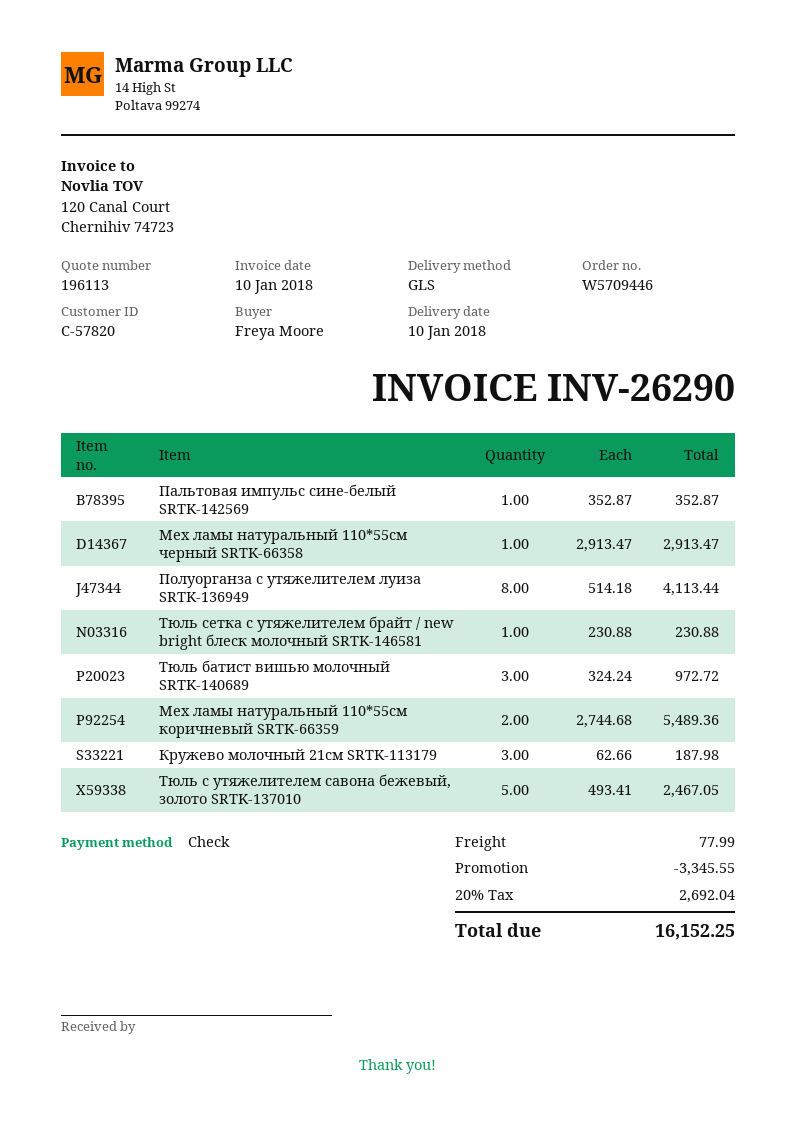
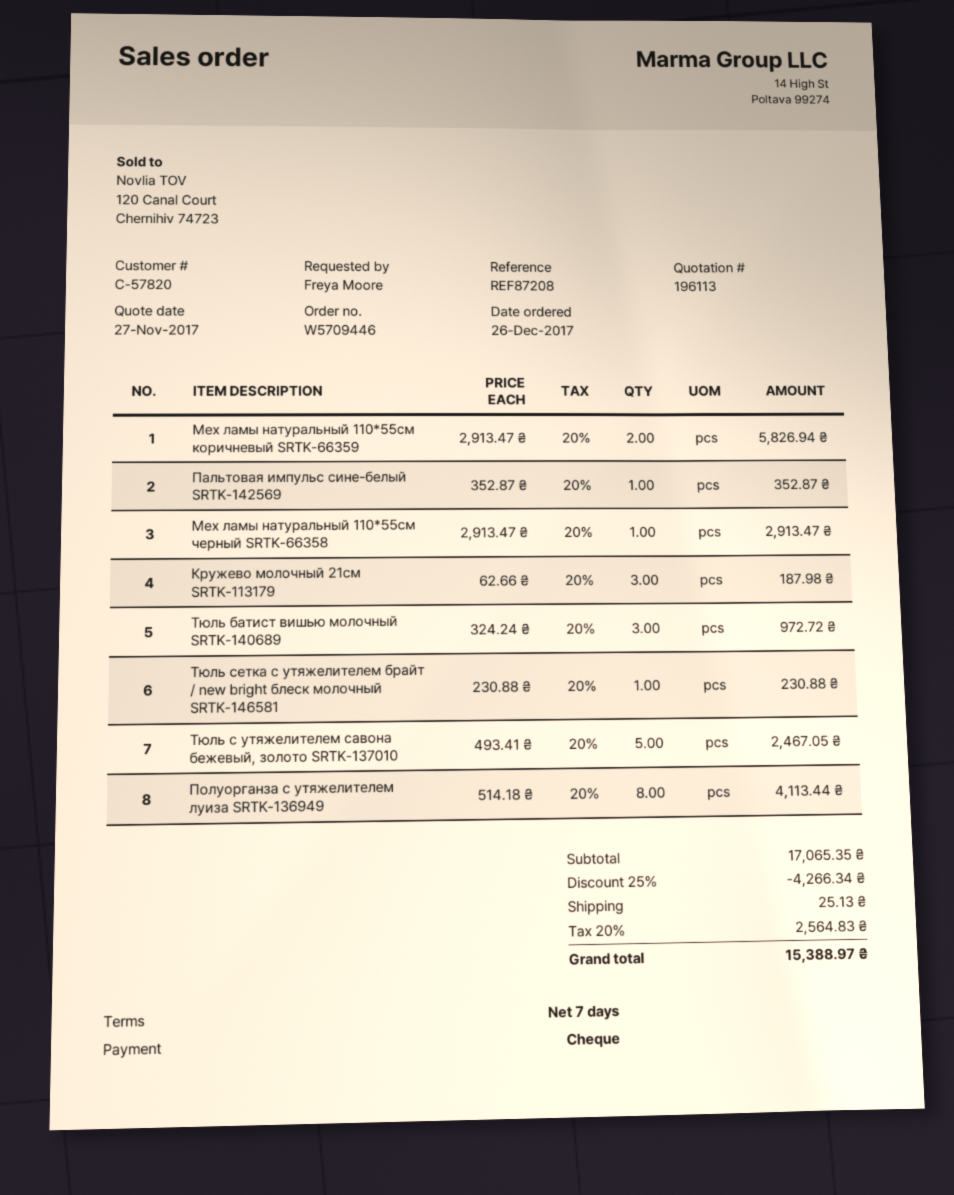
Мех ламы натуральный 110*55см коричневый SRTK-66359: 2 x 2744.68 = 5489.36 -> 2 x 2913.47 = 5826.94
discount: 3345.55 -> 4266.34
shipping: 77.99 -> 25.13
tax: 20% = 2692.04 -> 20% = 2564.83
total: 16152.25 -> 15388.97

